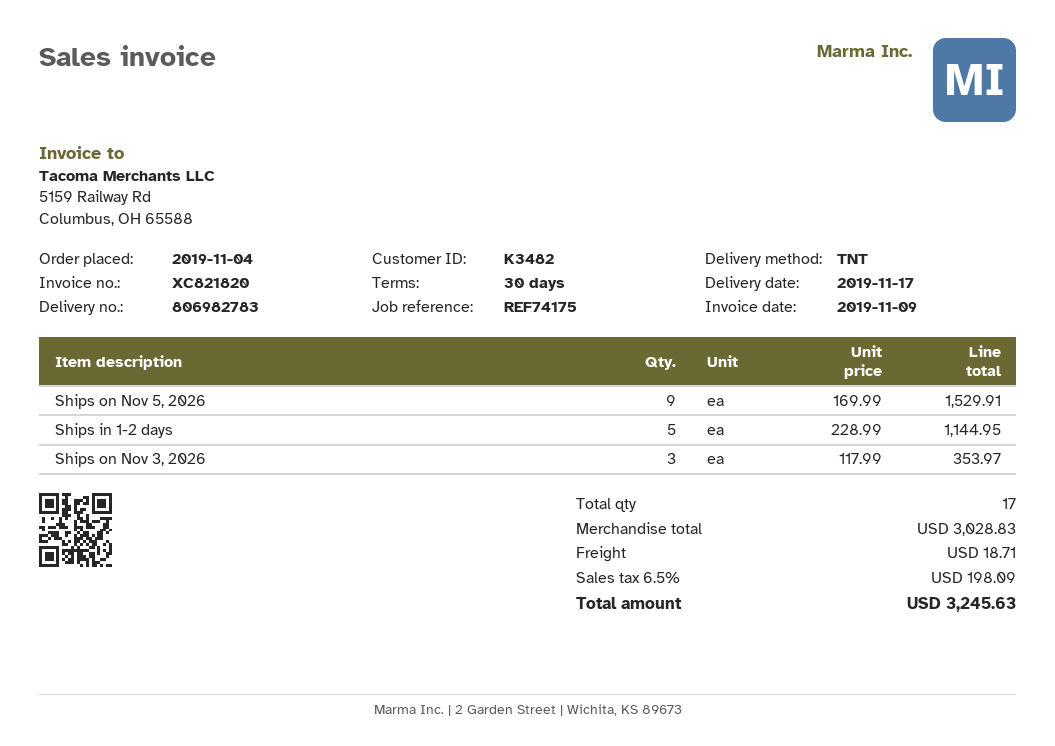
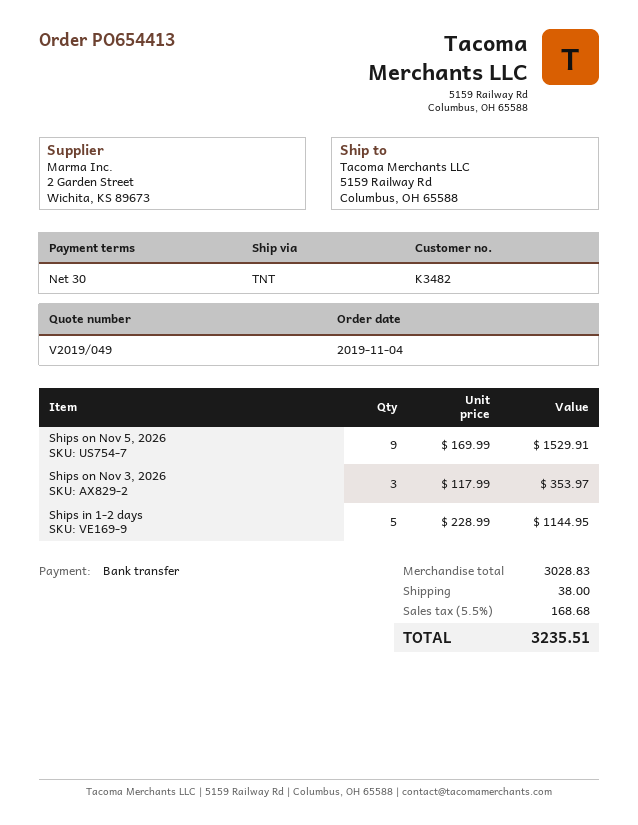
shipping: 18.71 -> 38.00
tax: 6.5% = 198.09 -> 5.5% = 168.68
total: 3245.63 -> 3235.51

